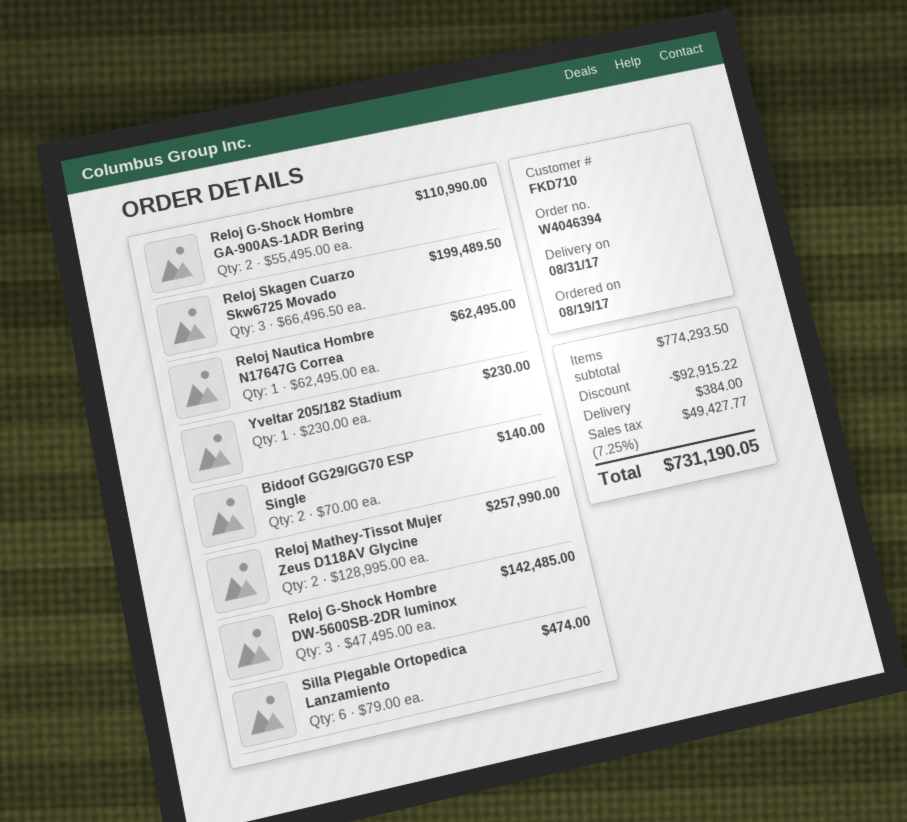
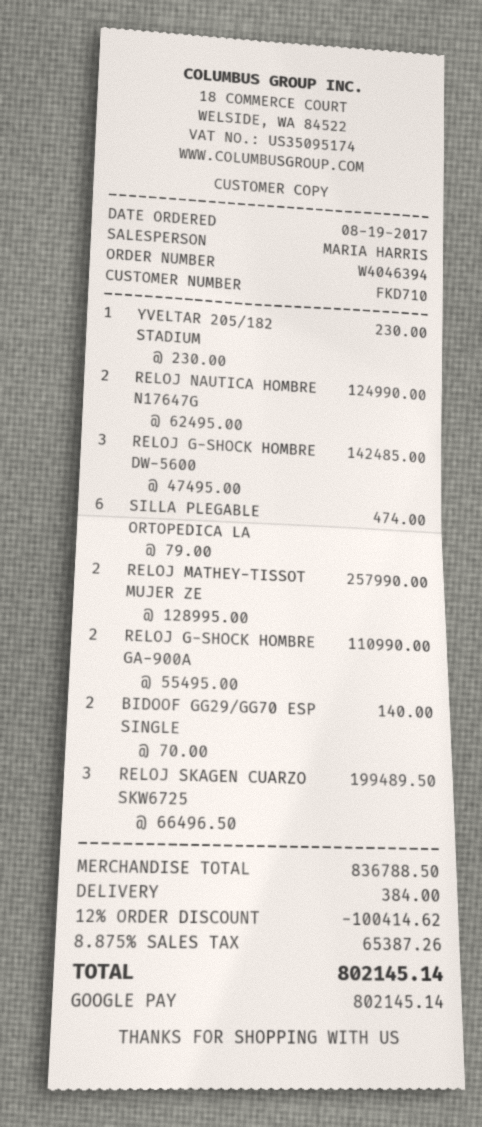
Reloj Nautica Hombre N17647G Correa: 1 x 62495.00 = 62495.00 -> 2 x 62495.00 = 124990.00
subtotal: 774293.50 -> 836788.50
discount: 92915.22 -> 100414.62
tax: 7.25% = 49427.77 -> 8.875% = 65387.26
total: 731190.05 -> 802145.14

